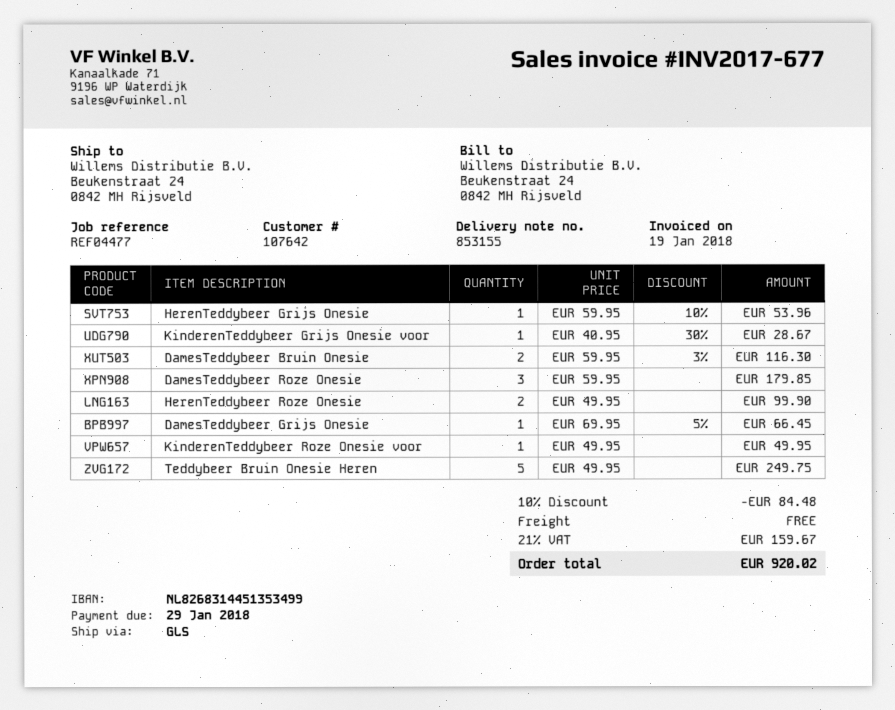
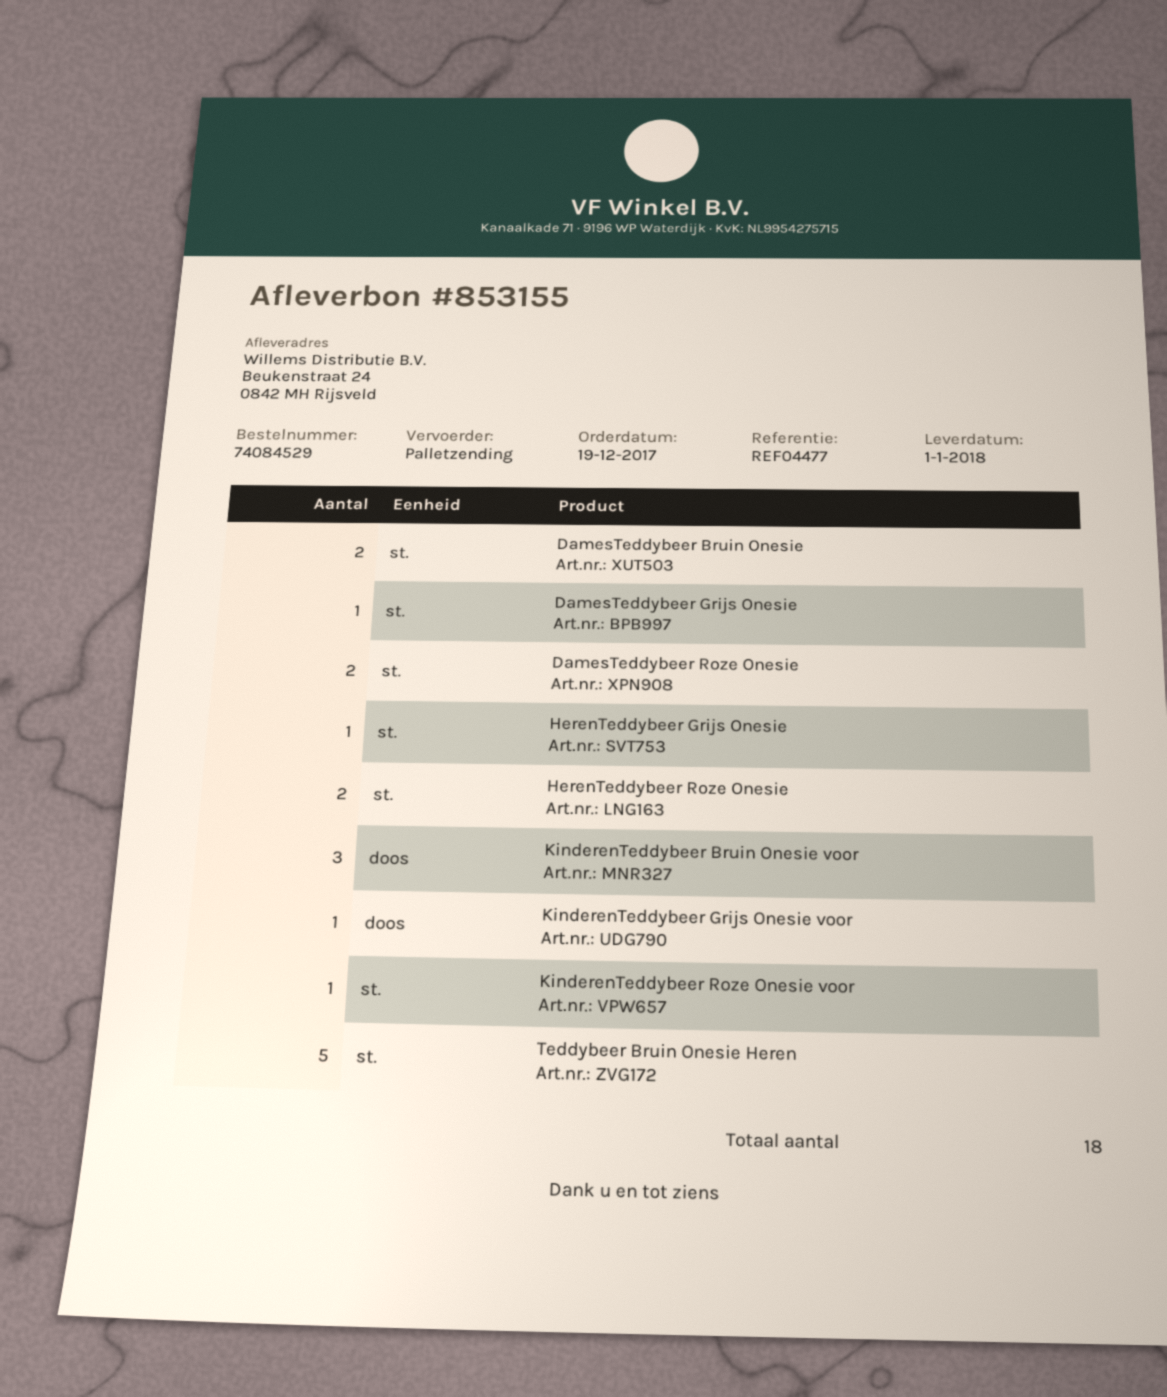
shipping method: GLS -> pallet freight
DamesTeddybeer Roze Onesie: 3 -> 2
KinderenTeddybeer Bruin Onesie voor: none -> 3

